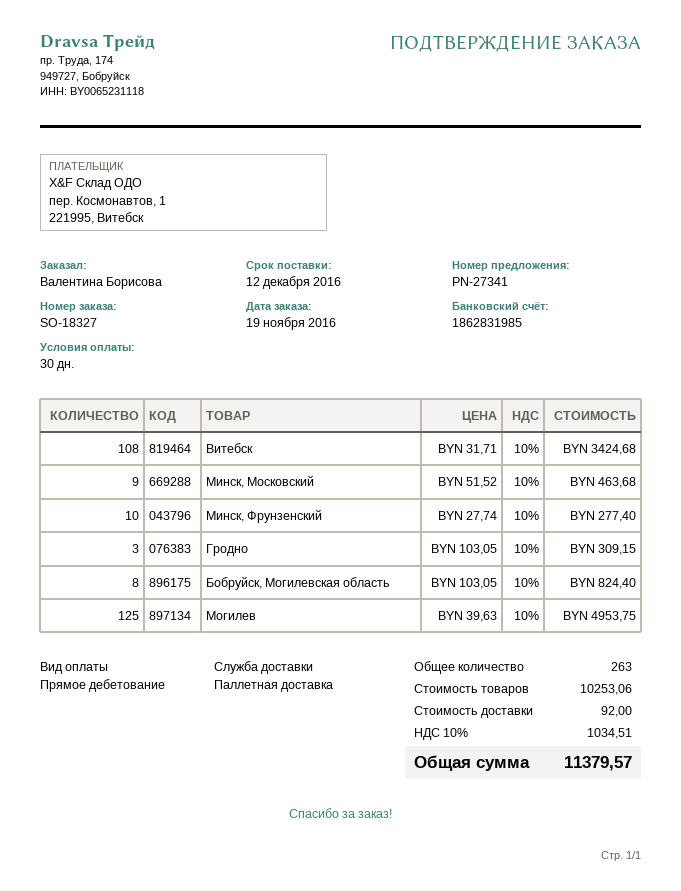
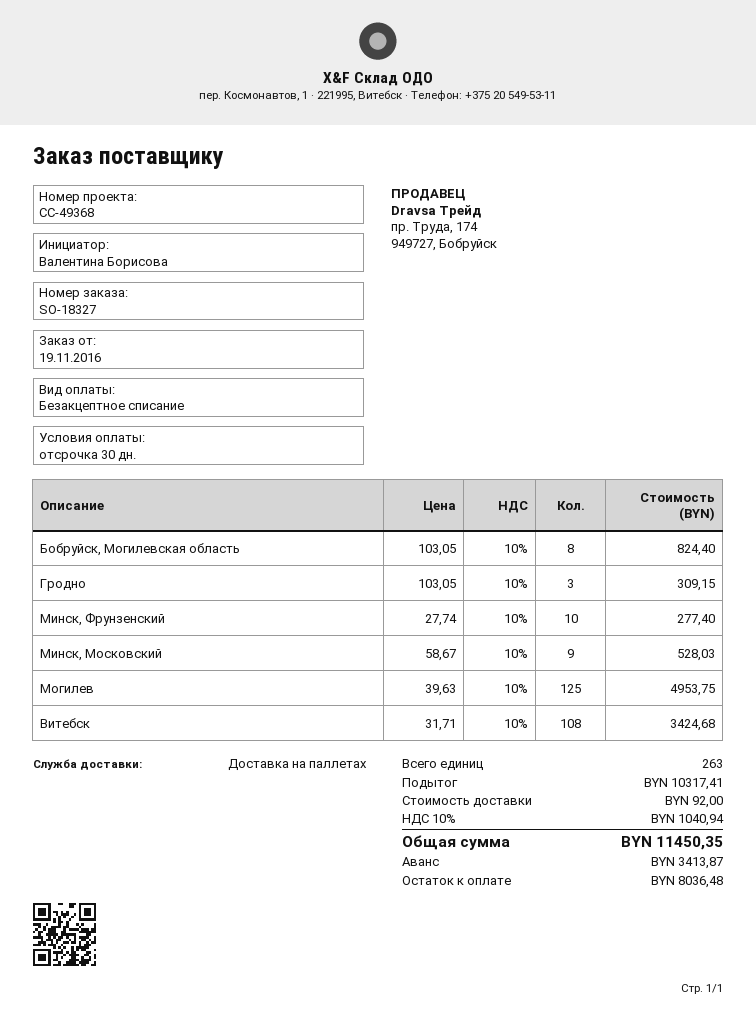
Минск, Московский: 9 x 51.52 = 463.68 -> 9 x 58.67 = 528.03
subtotal: 10253.06 -> 10317.41
tax: 10% = 1034.51 -> 10% = 1040.94
total: 11379.57 -> 11450.35

